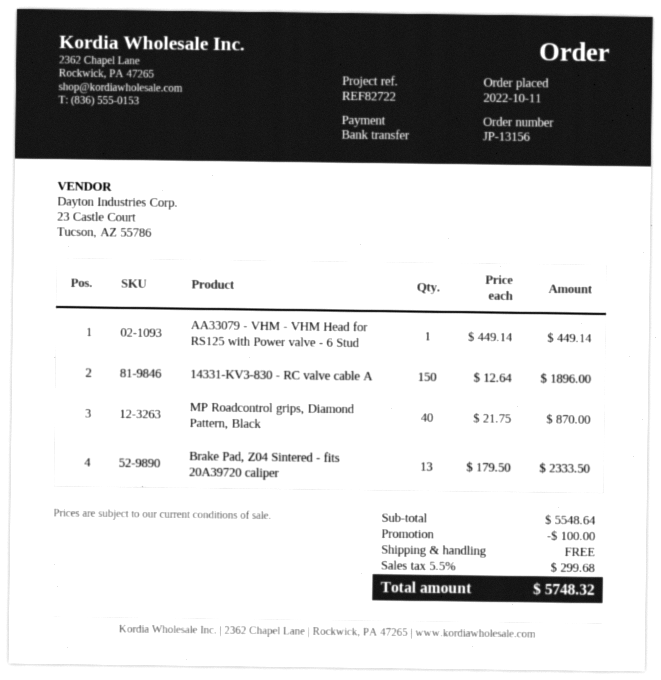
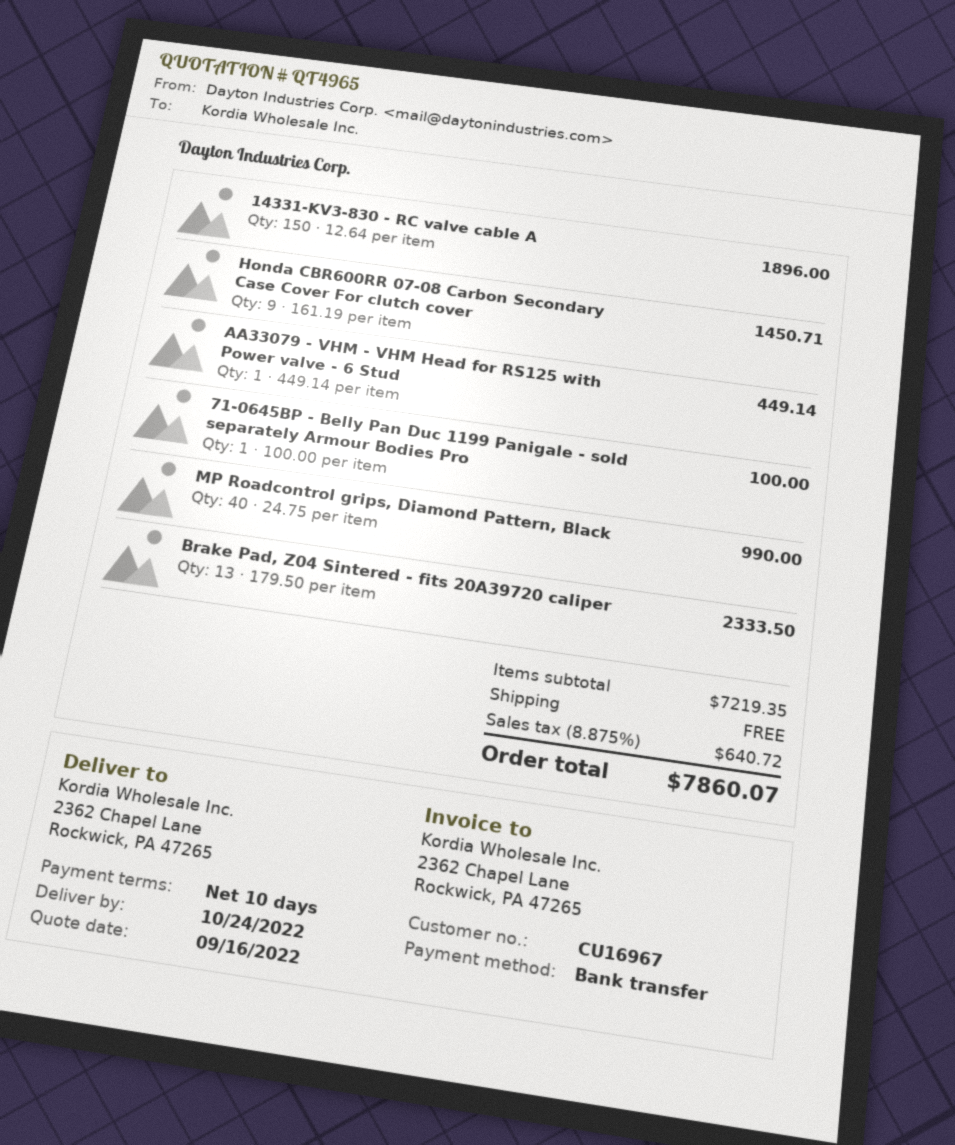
MP Roadcontrol grips, Diamond Pattern, Black: 40 x 21.75 = 870.00 -> 40 x 24.75 = 990.00
Honda CBR600RR 07-08 Carbon Secondary Case Cover For clutch cover: none -> 9 x 161.19 = 1450.71
71-0645BP - Belly Pan Duc 1199 Panigale - sold separately Armour Bodies Pro: none -> 1 x 100.00 = 100.00
subtotal: 5548.64 -> 7219.35
discount: 100.00 -> none
tax: 5.5% = 299.68 -> 8.875% = 640.72
total: 5748.32 -> 7860.07

